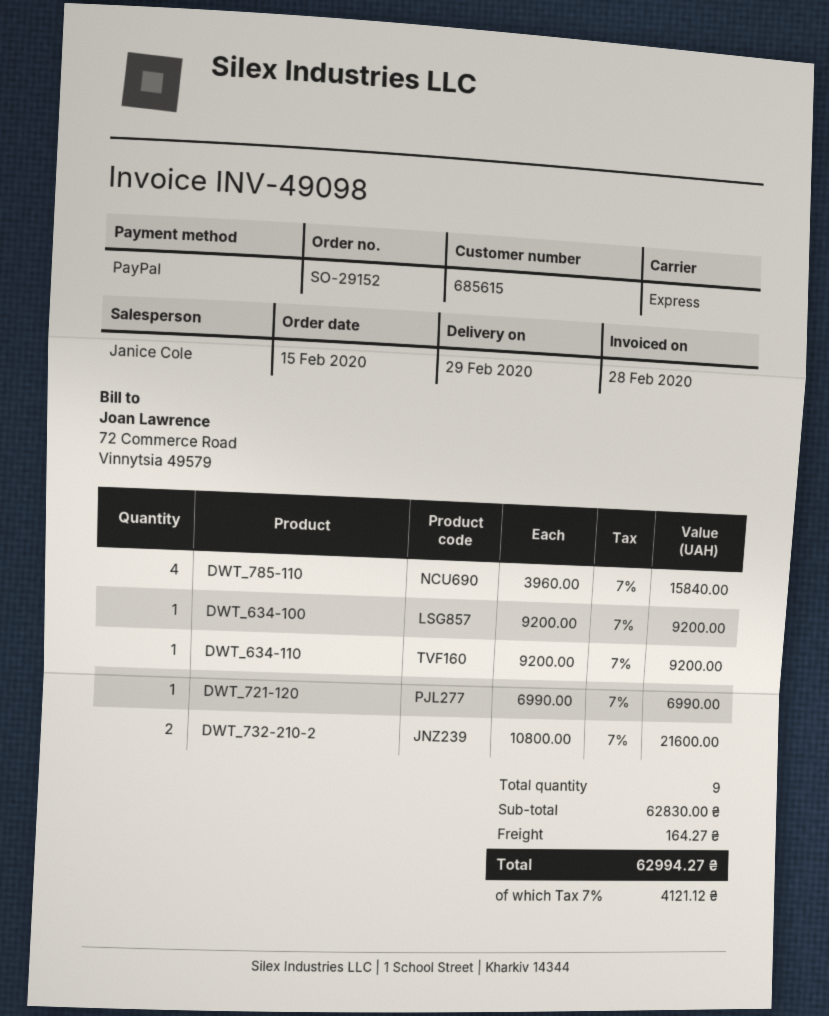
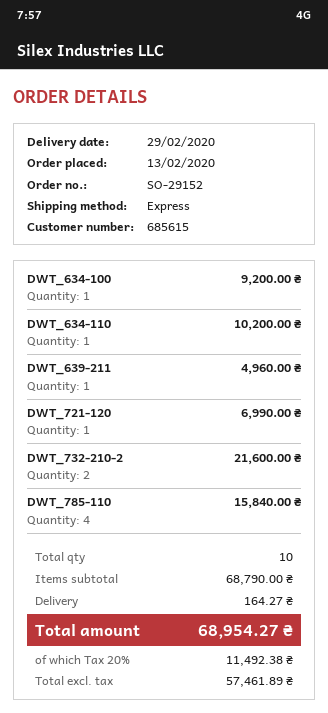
order date: 2020-02-15 -> 2020-02-13
DWT_634-110: 1 for 9200.00 -> 1 for 10200.00
DWT_639-211: none -> 1 for 4960.00
total quantity: 9 -> 10
subtotal: 62830.00 -> 68790.00
tax: 7% = 4121.12 -> 20% = 11492.38
total: 62994.27 -> 68954.27

